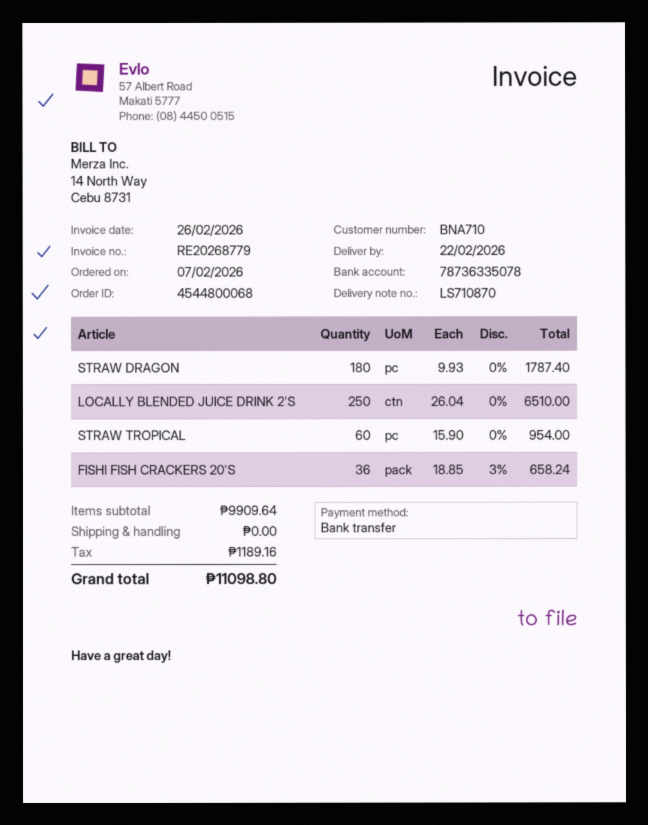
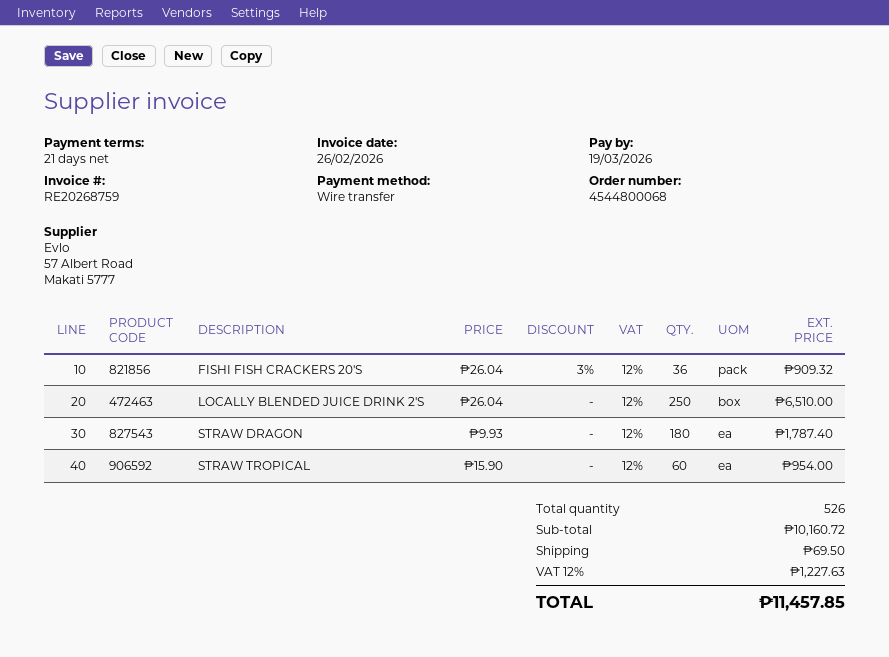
invoice number: RE20268779 -> RE20268759
FISHI FISH CRACKERS 20'S: 36 x 18.85 - 3% = 658.24 -> 36 x 26.04 - 3% = 909.32
subtotal: 9909.64 -> 10160.72
shipping: 0.00 -> 69.50
tax: 1189.16 -> 1227.63
total: 11098.80 -> 11457.85

